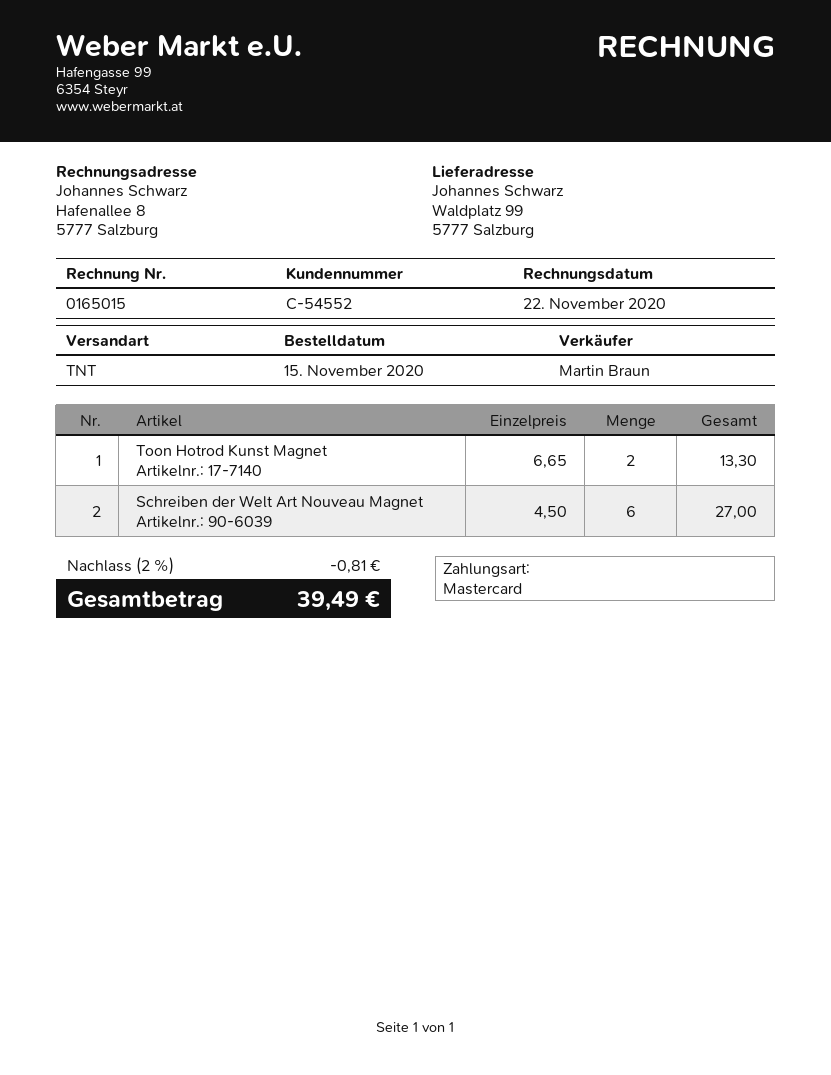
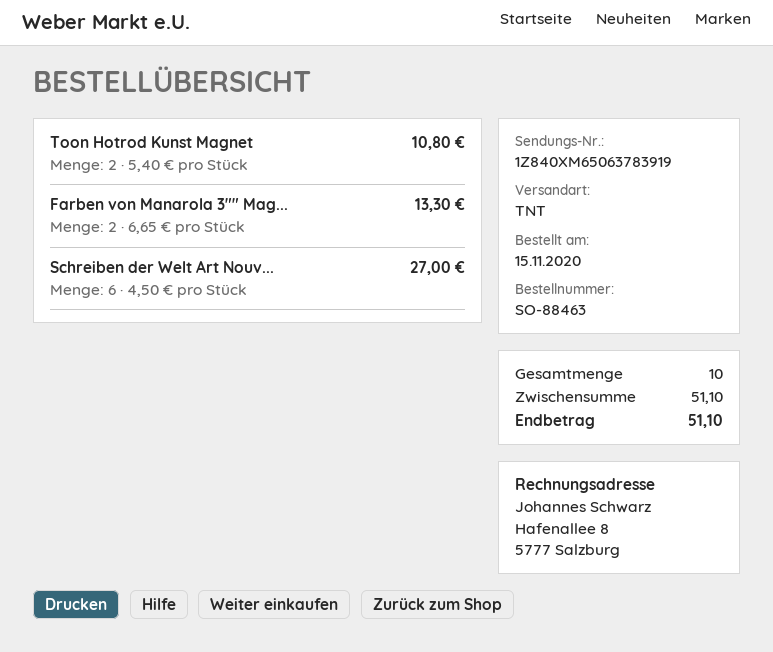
Toon Hotrod Kunst Magnet: 2 x 6.65 = 13.30 -> 2 x 5.40 = 10.80
Farben von Manarola 3"" Mag...: none -> 2 x 6.65 = 13.30
discount: 2% = 0.81 -> none
total: 39.49 -> 51.10

